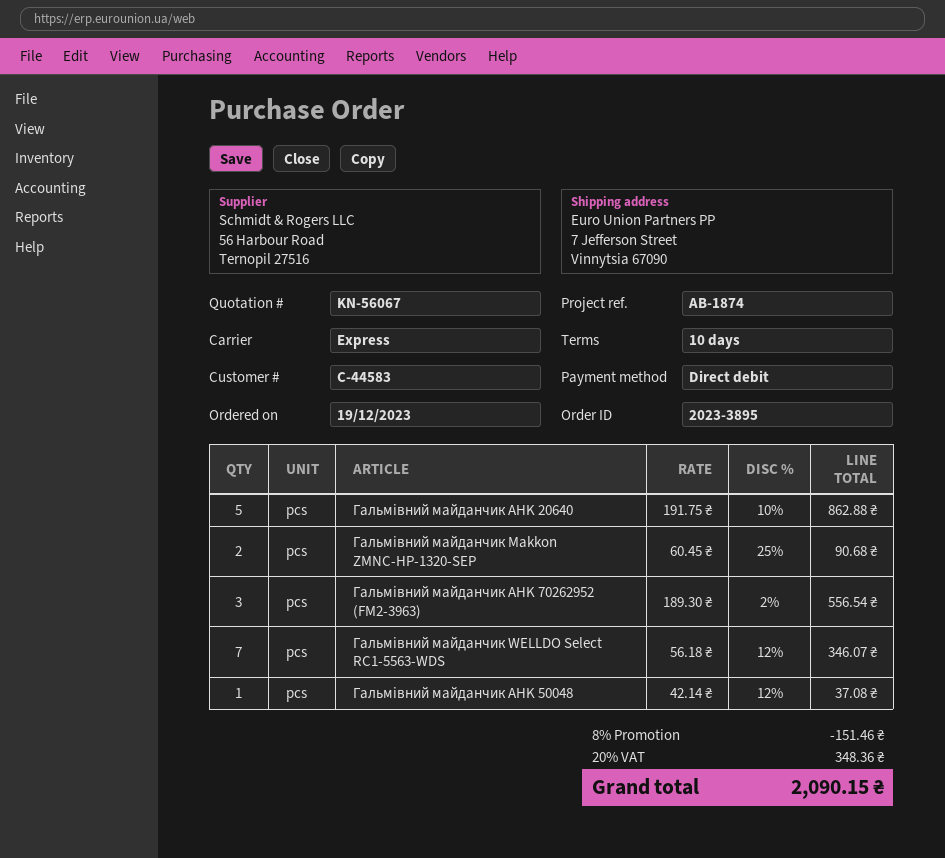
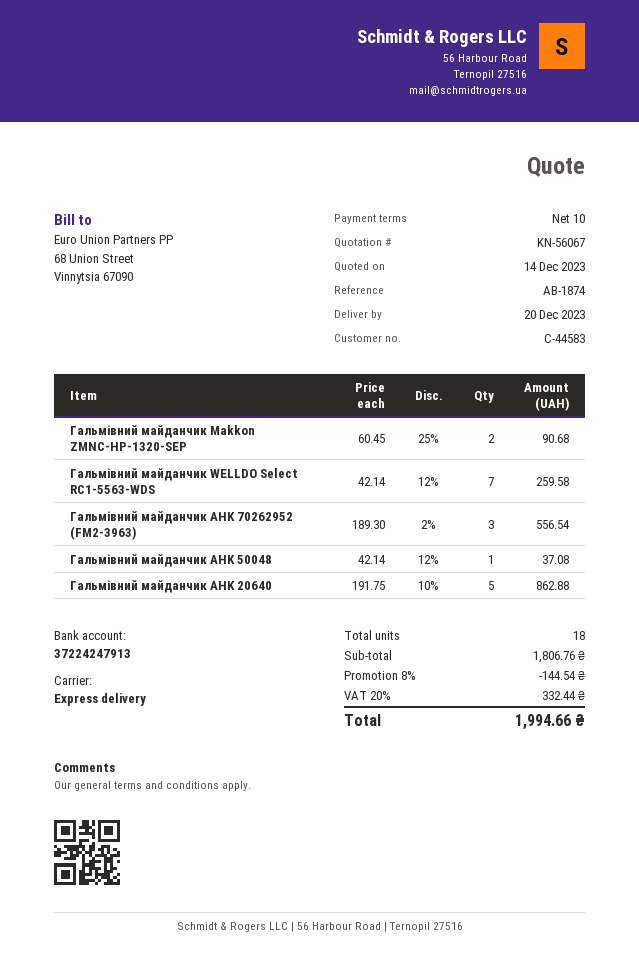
Гальмівний майданчик WELLDO Select RC1-5563-WDS: 7 x 56.18 - 12% = 346.07 -> 7 x 42.14 - 12% = 259.58
discount: 8% = 151.46 -> 8% = 144.54
tax: 20% = 348.36 -> 20% = 332.44
total: 2090.15 -> 1994.66

